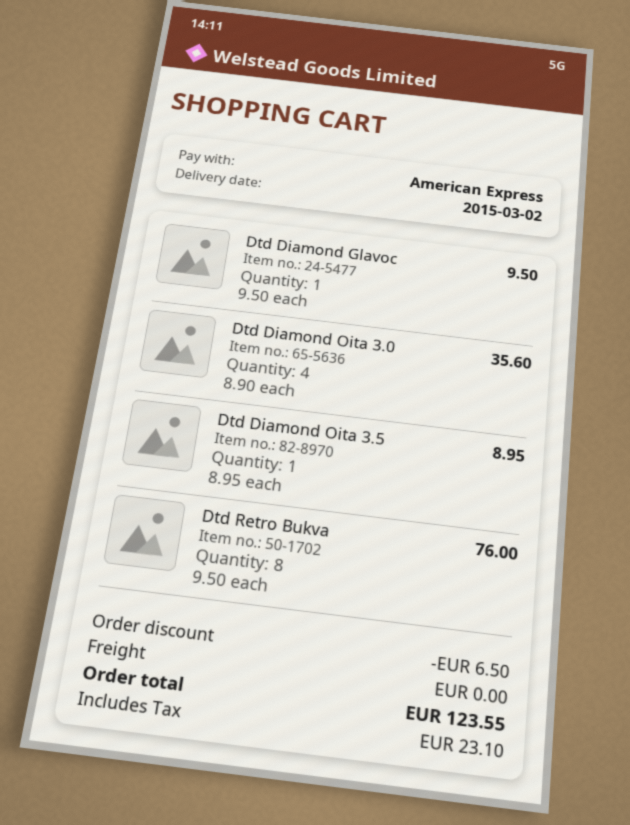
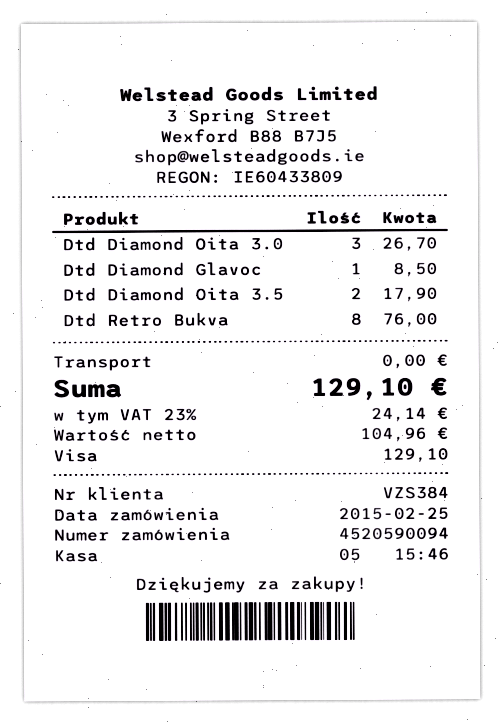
payment method: American Express -> Visa
Dtd Diamond Glavoc: 1 for 9.50 -> 1 for 8.50
Dtd Diamond Oita 3.0: 4 for 35.60 -> 3 for 26.70
Dtd Diamond Oita 3.5: 1 for 8.95 -> 2 for 17.90
discount: 6.50 -> none
tax: 23.10 -> 24.14
total: 123.55 -> 129.10

